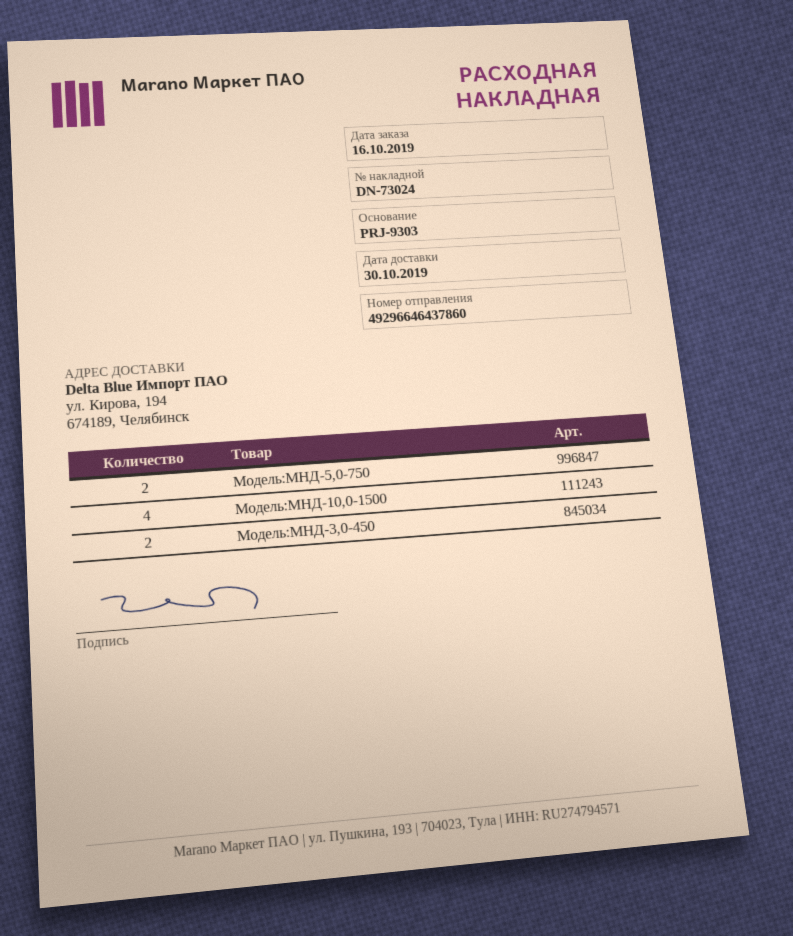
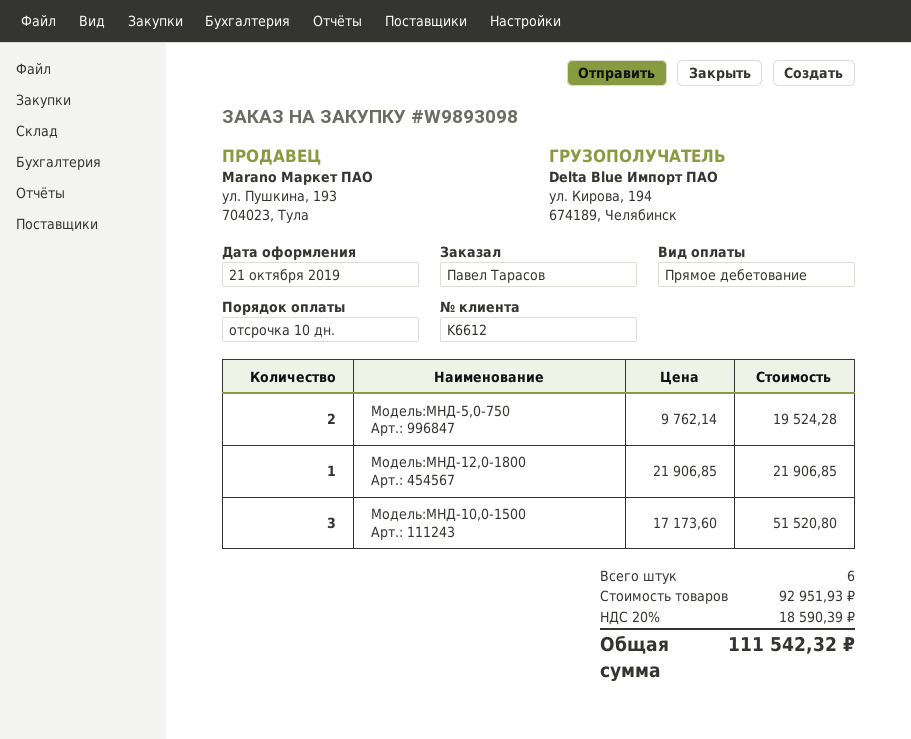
order date: 2019-10-16 -> 2019-10-21
Модель:МНД-10,0-1500: 4 -> 3
Модель:МНД-3,0-450: 2 -> none
Модель:МНД-12,0-1800: none -> 1

